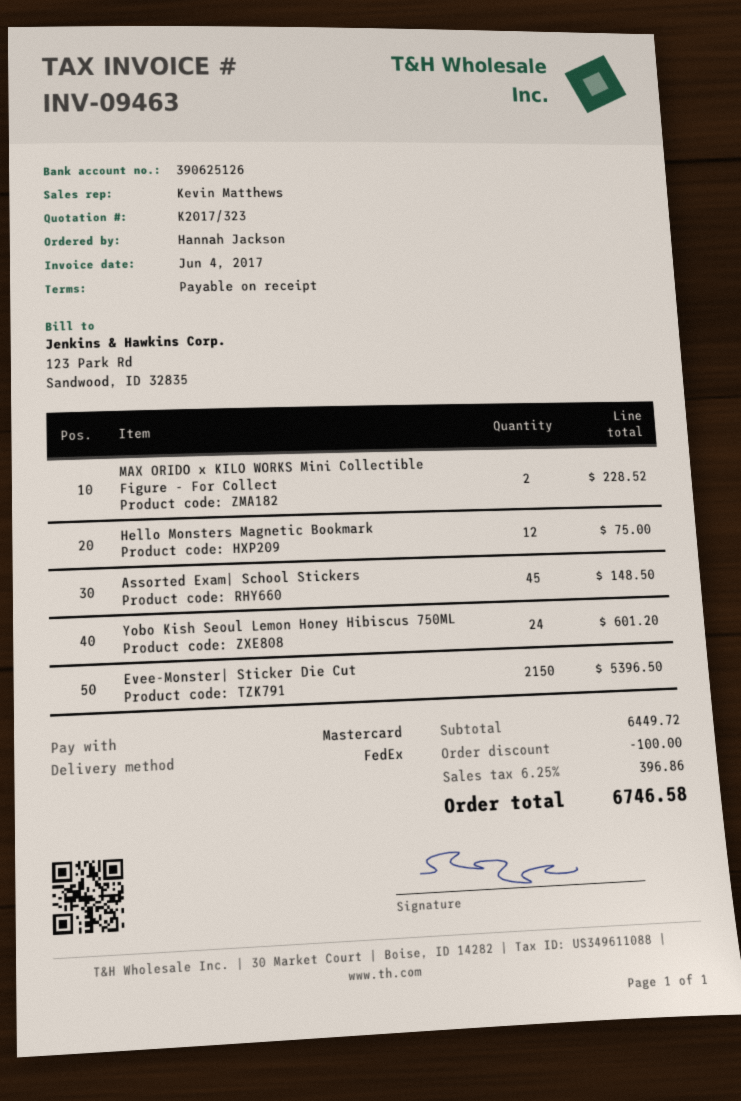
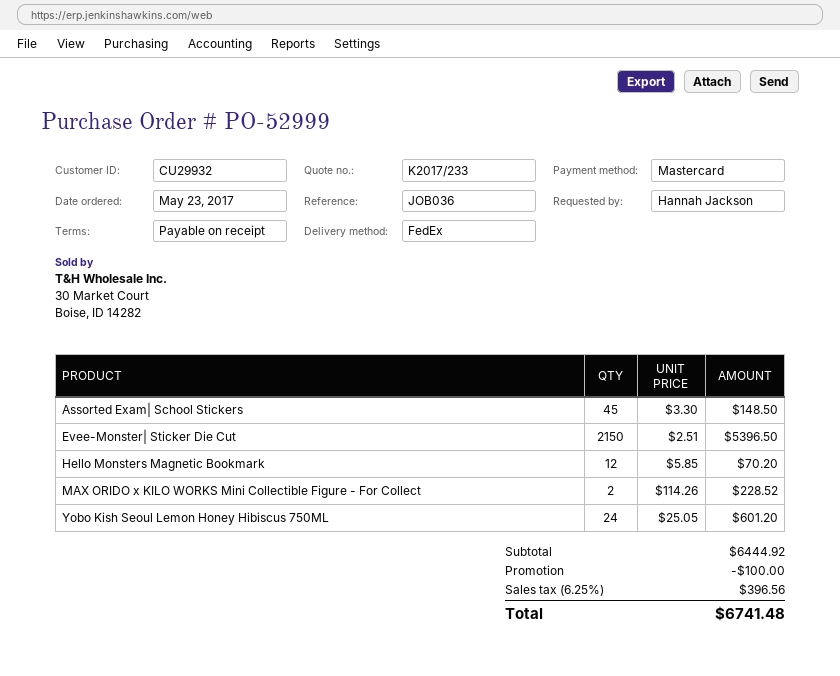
quote number: K2017/323 -> K2017/233
Hello Monsters Magnetic Bookmark: 12 for 75.00 -> 12 for 70.20
subtotal: 6449.72 -> 6444.92
tax: 6.25% = 396.86 -> 6.25% = 396.56
total: 6746.58 -> 6741.48

